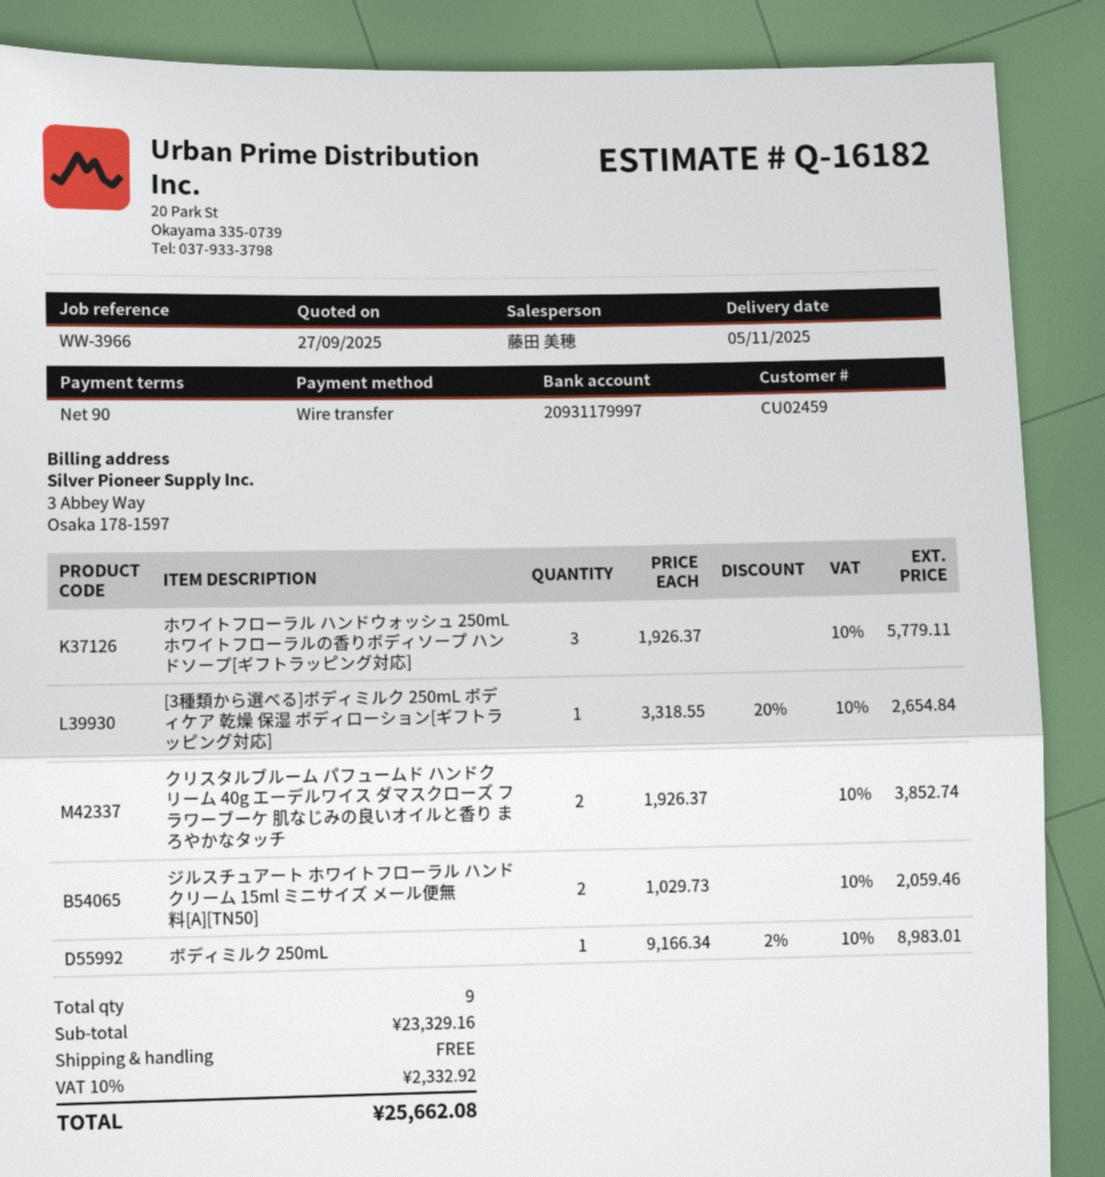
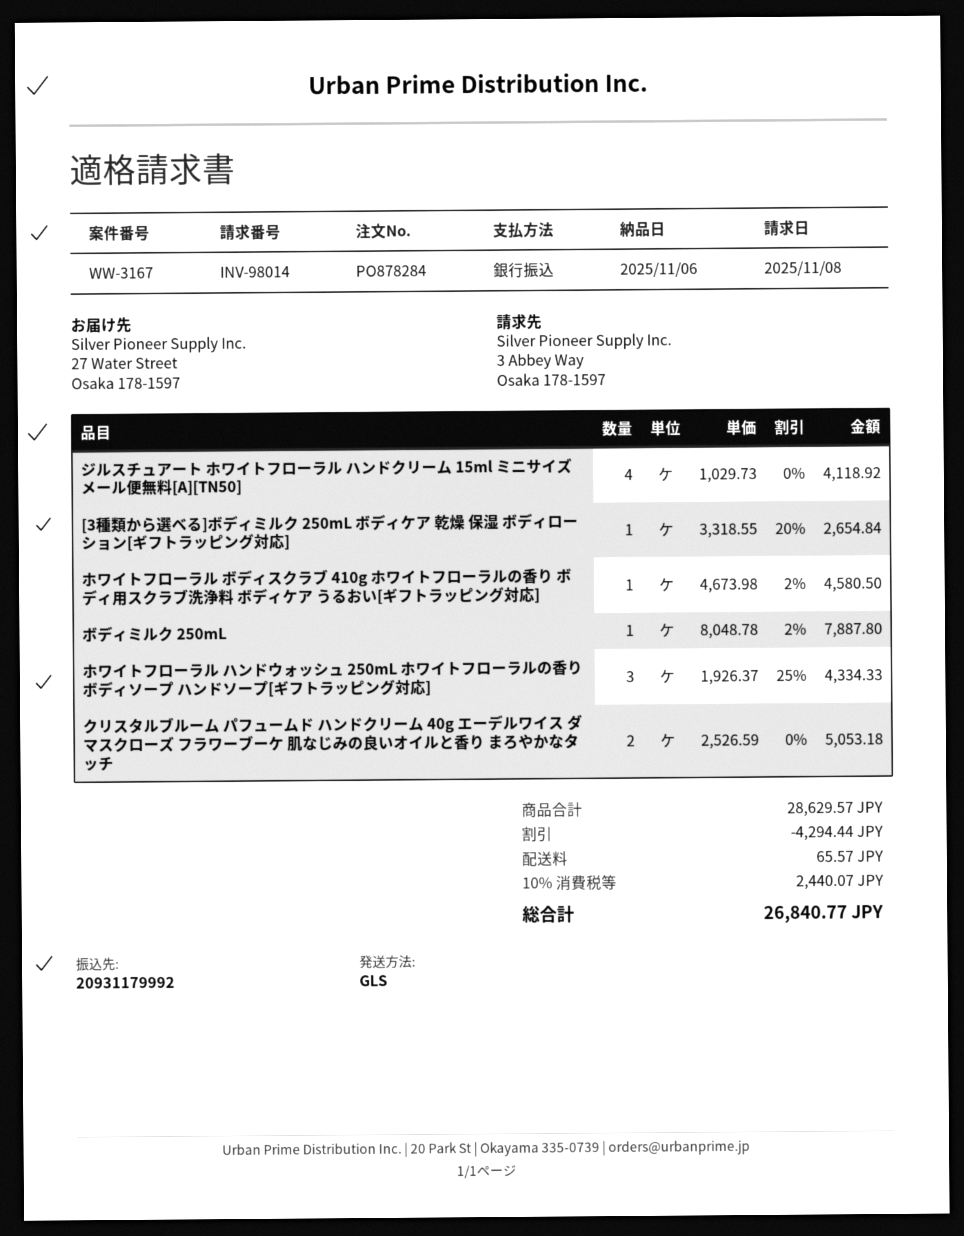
delivery date: 2025-11-05 -> 2025-11-06
reference: WW-3966 -> WW-3167
bank account: 20931179997 -> 20931179992
ホワイトフローラル ハンドウォッシュ 250mL ホワイトフローラルの香りボディソープ ハンドソープ[ギフトラッピング対応]: 3 x 1926.37 = 5779.11 -> 3 x 1926.37 - 25% = 4334.33
クリスタルブルーム パフュームド ハンドクリーム 40g エーデルワイス ダマスクローズ フラワーブーケ 肌なじみの良いオイルと香り まろやかなタッチ: 2 x 1926.37 = 3852.74 -> 2 x 2526.59 = 5053.18
ジルスチュアート ホワイトフローラル ハンドクリーム 15ml ミニサイズ メール便無料[A][TN50]: 2 x 1029.73 = 2059.46 -> 4 x 1029.73 = 4118.92
ボディミルク 250mL: 1 x 9166.34 - 2% = 8983.01 -> 1 x 8048.78 - 2% = 7887.80
ホワイトフローラル ボディスクラブ 410g ホワイトフローラルの香り ボディ用スクラブ洗浄料 ボディケア うるおい[ギフトラッピング対応]: none -> 1 x 4673.98 - 2% = 4580.50
subtotal: 23329.16 -> 28629.57
discount: none -> 4294.44
shipping: 0.00 -> 65.57
tax: 10% = 2332.92 -> 10% = 2440.07
total: 25662.08 -> 26840.77

